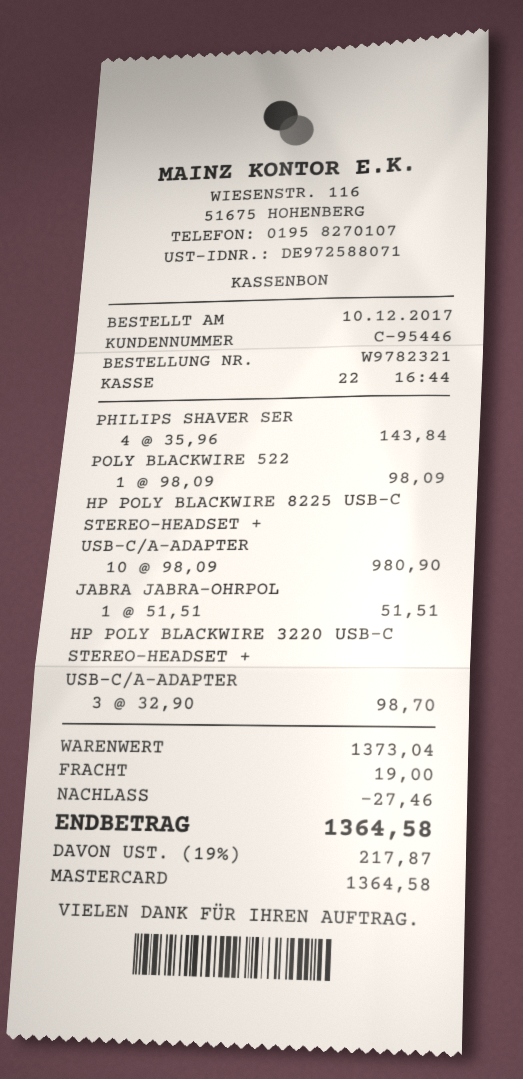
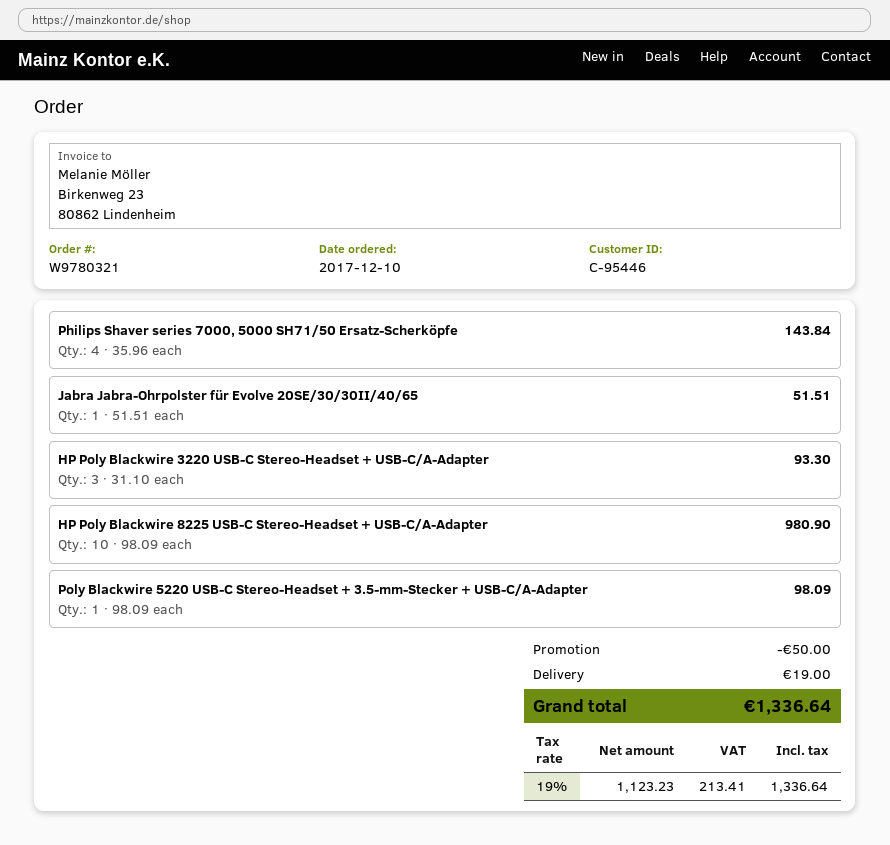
order number: W9782321 -> W9780321
HP POLY BLACKWIRE 3220 USB-C STEREO-HEADSET + USB-C/A-ADAPTER: 3 x 32.90 = 98.70 -> 3 x 31.10 = 93.30
discount: 27.46 -> 50.00
tax: 19% = 217.87 -> 19% = 213.41
total: 1364.58 -> 1336.64

